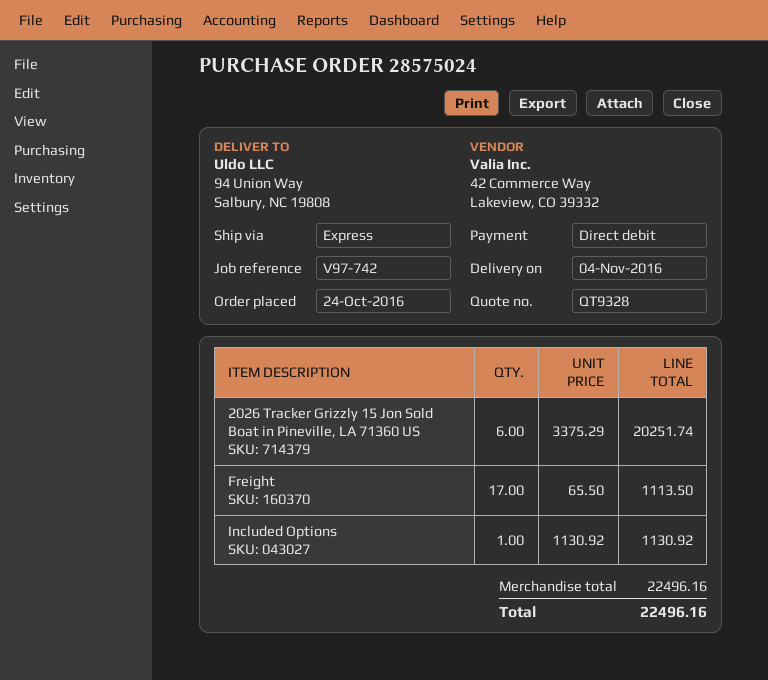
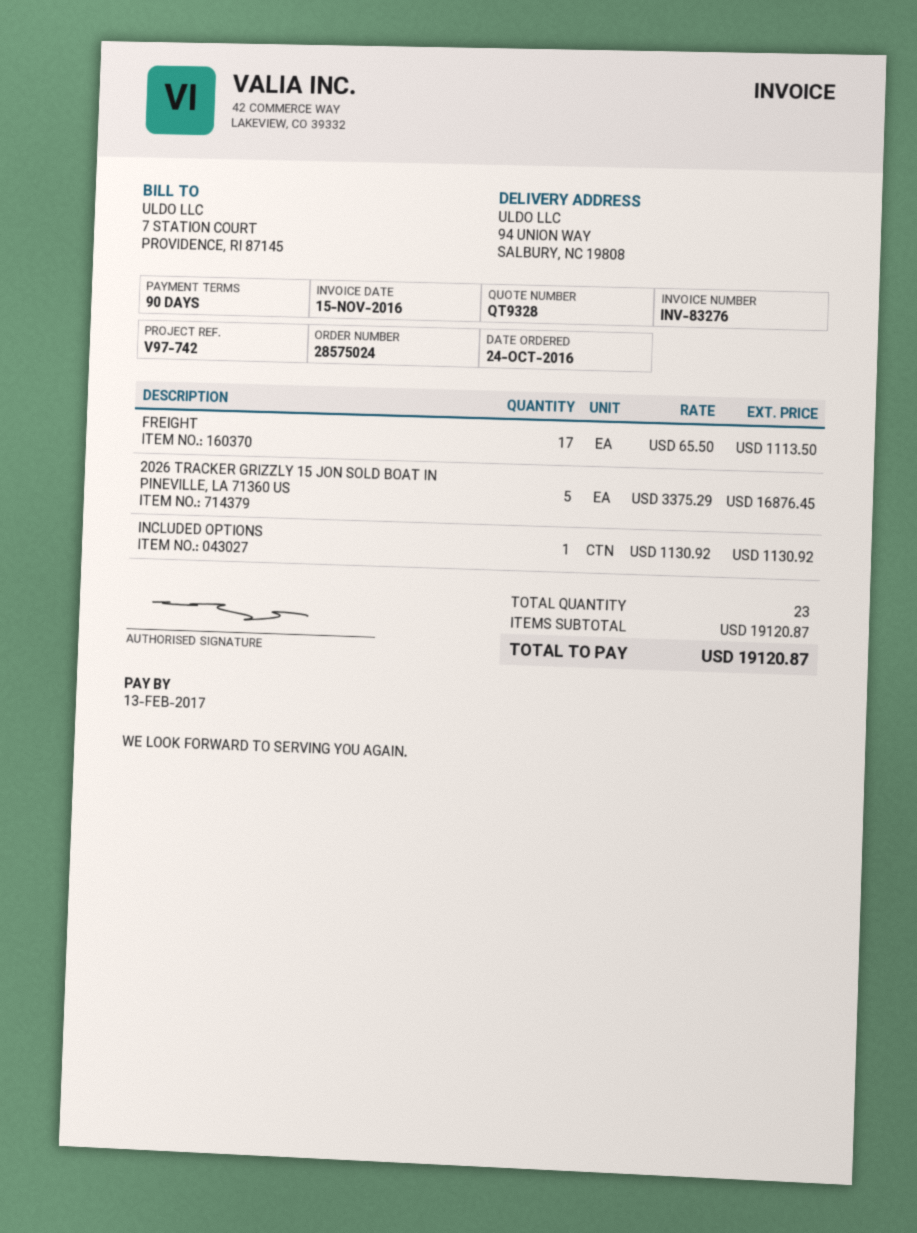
2026 Tracker Grizzly 15 Jon Sold Boat in Pineville, LA 71360 US: 6 x 3375.29 = 20251.74 -> 5 x 3375.29 = 16876.45
subtotal: 22496.16 -> 19120.87
total: 22496.16 -> 19120.87

